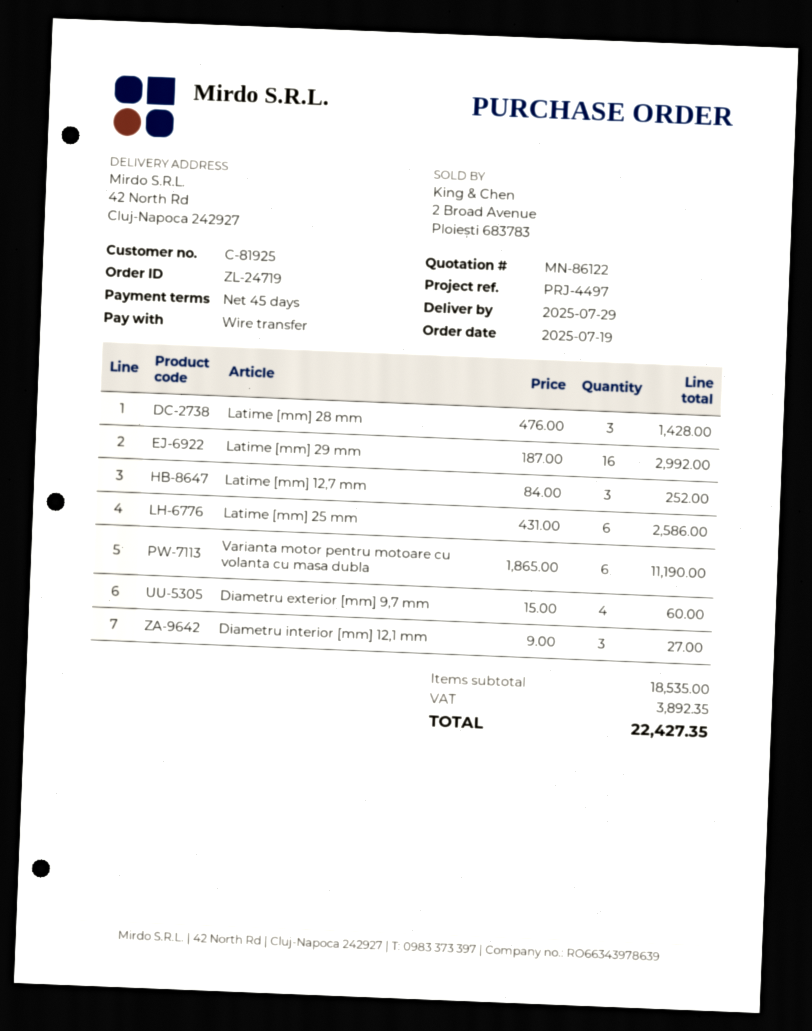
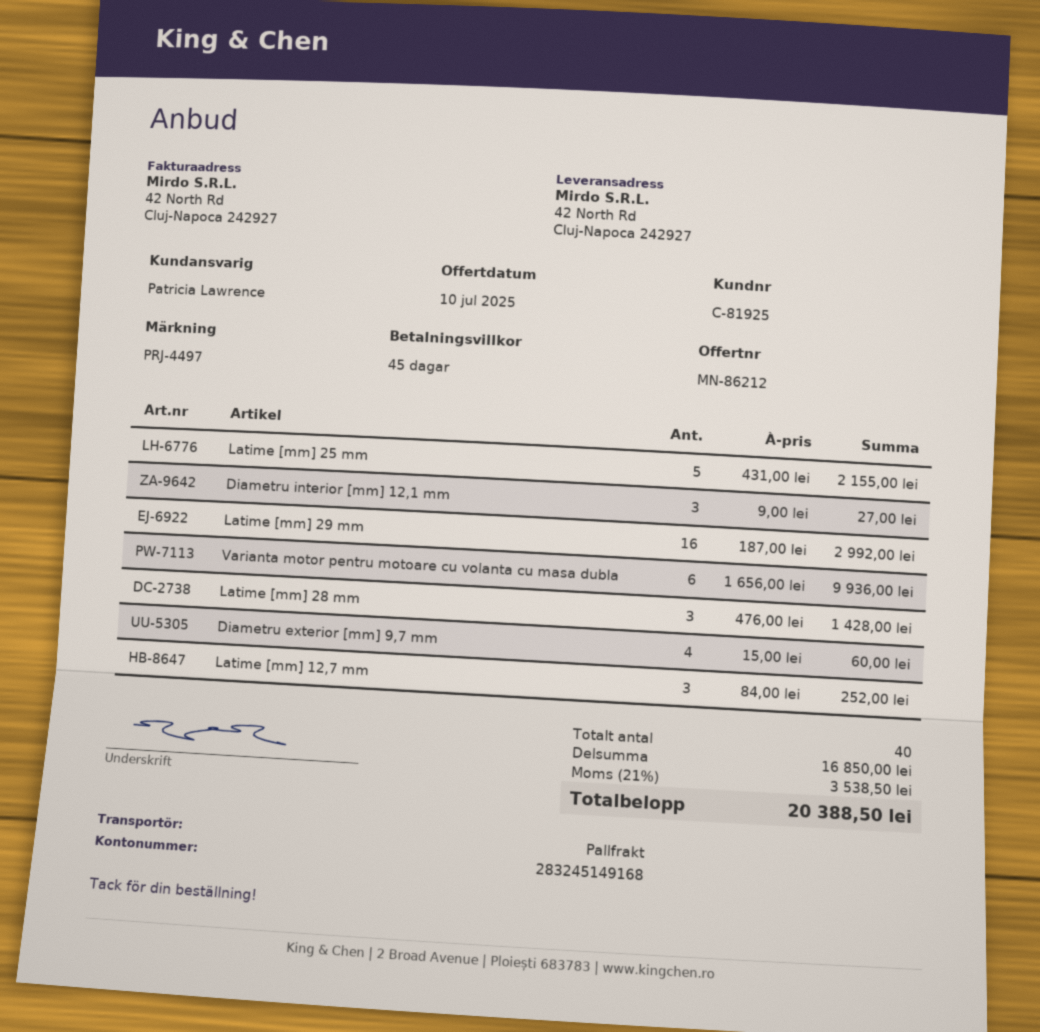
quote number: MN-86122 -> MN-86212
Latime [mm] 25 mm: 6 x 431.00 = 2586.00 -> 5 x 431.00 = 2155.00
Varianta motor pentru motoare cu volanta cu masa dubla: 6 x 1865.00 = 11190.00 -> 6 x 1656.00 = 9936.00
subtotal: 18535.00 -> 16850.00
tax: 3892.35 -> 3538.50
total: 22427.35 -> 20388.50

